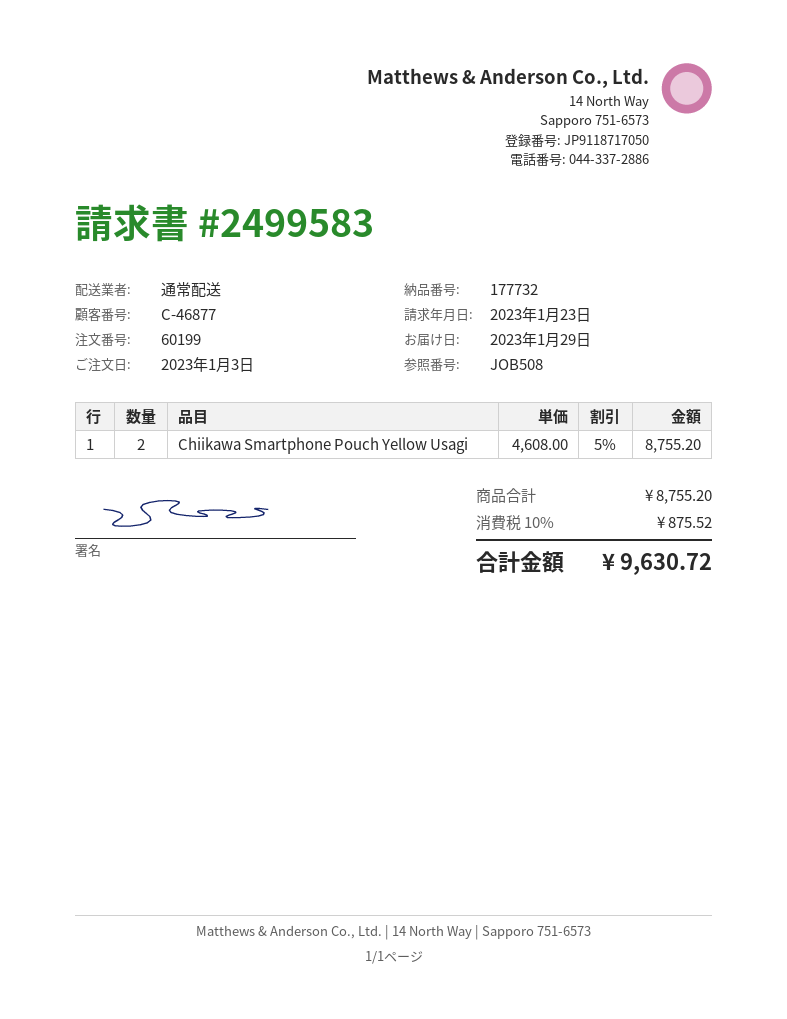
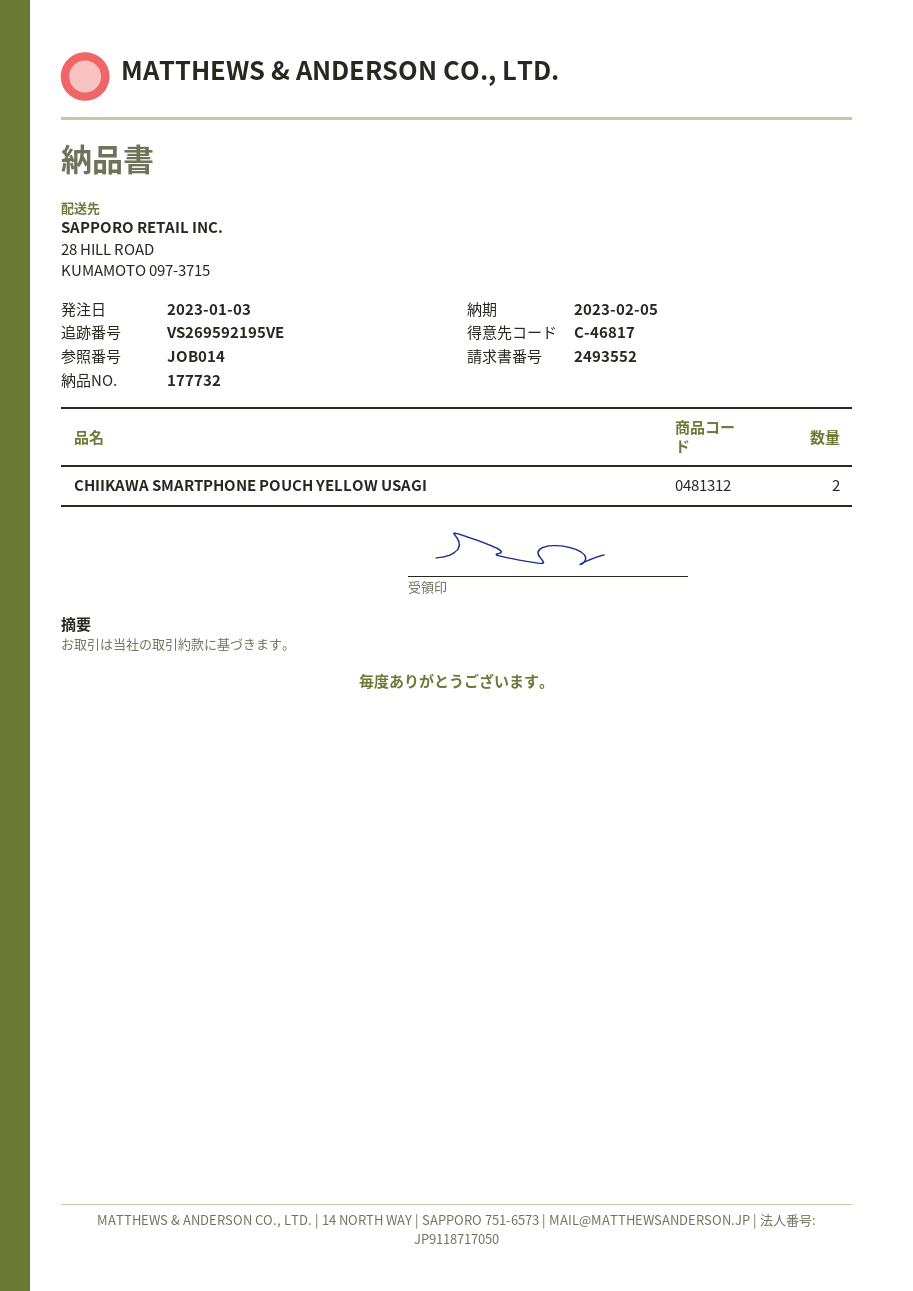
delivery date: 2023-01-29 -> 2023-02-05
invoice number: 2499583 -> 2493552
customer number: C-46877 -> C-46817
reference: JOB508 -> JOB014

